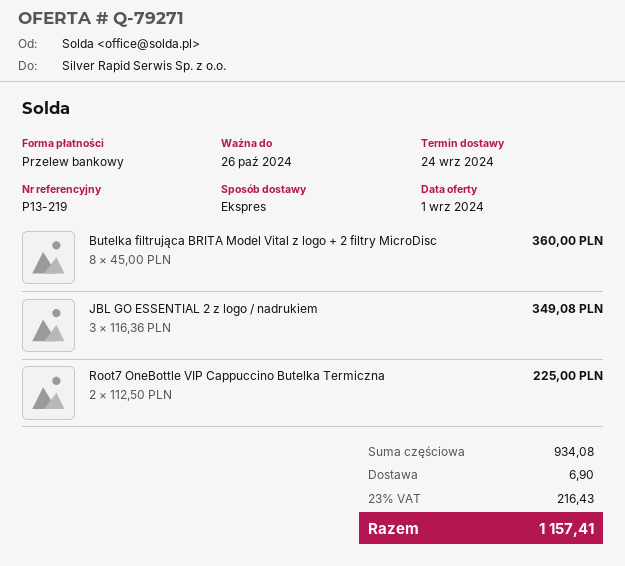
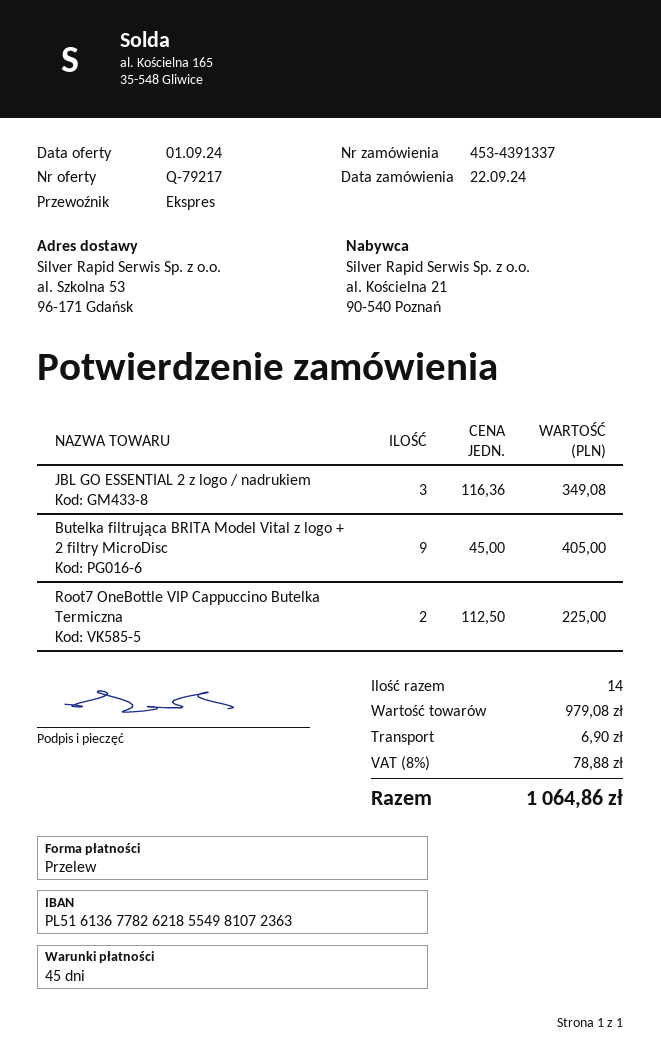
quote number: Q-79271 -> Q-79217
Butelka filtrująca BRITA Model Vital z logo + 2 filtry MicroDisc: 8 x 45.00 = 360.00 -> 9 x 45.00 = 405.00
subtotal: 934.08 -> 979.08
tax: 23% = 216.43 -> 8% = 78.88
total: 1157.41 -> 1064.86

